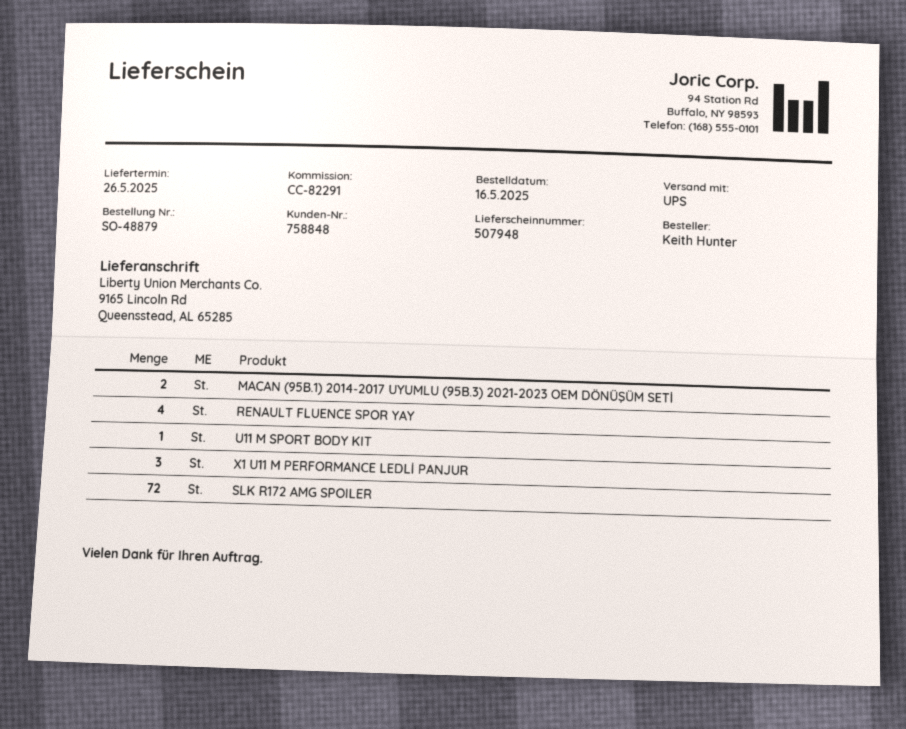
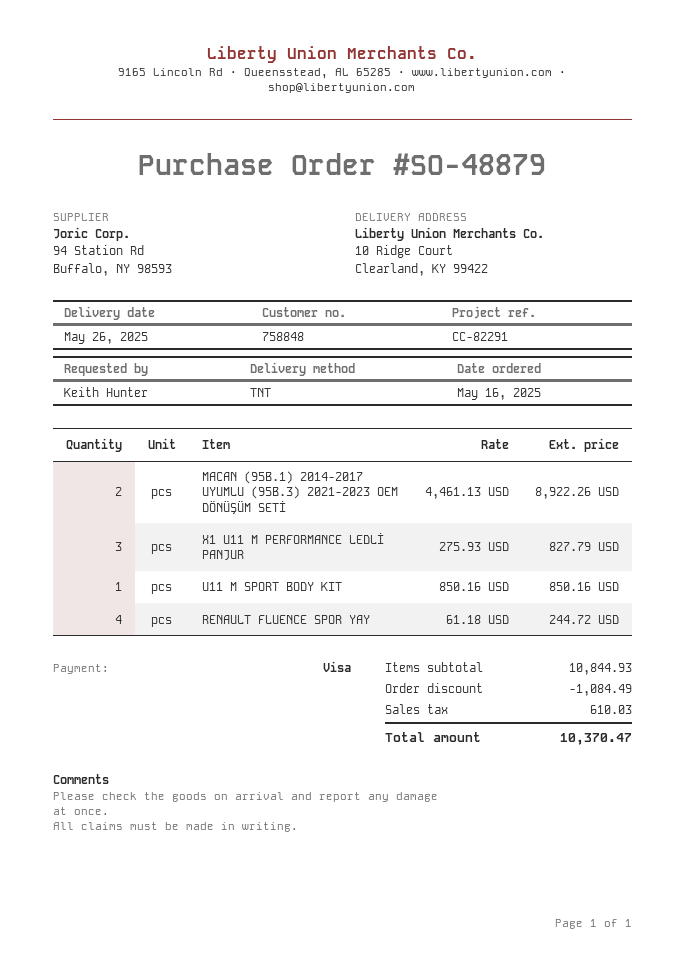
shipping method: UPS -> TNT
ship to: 9165 Lincoln Rd, Queensstead, AL 65285 -> 10 Ridge Court, Clearland, KY 99422
SLK R172 AMG SPOILER: 72 -> none

